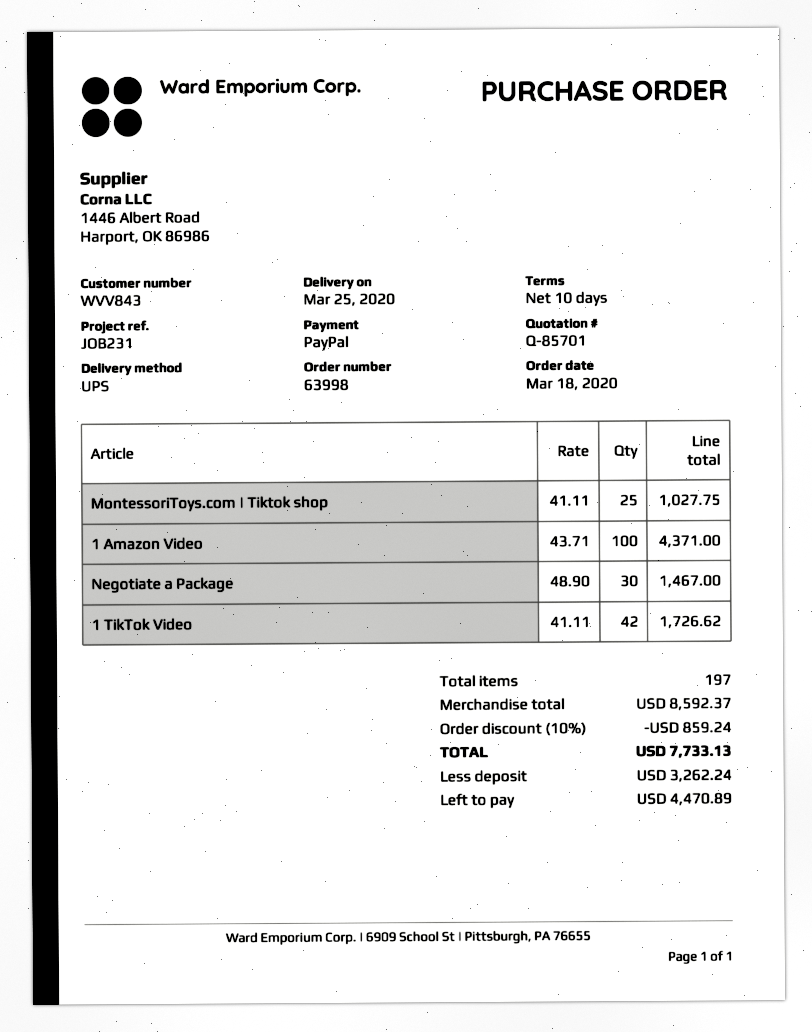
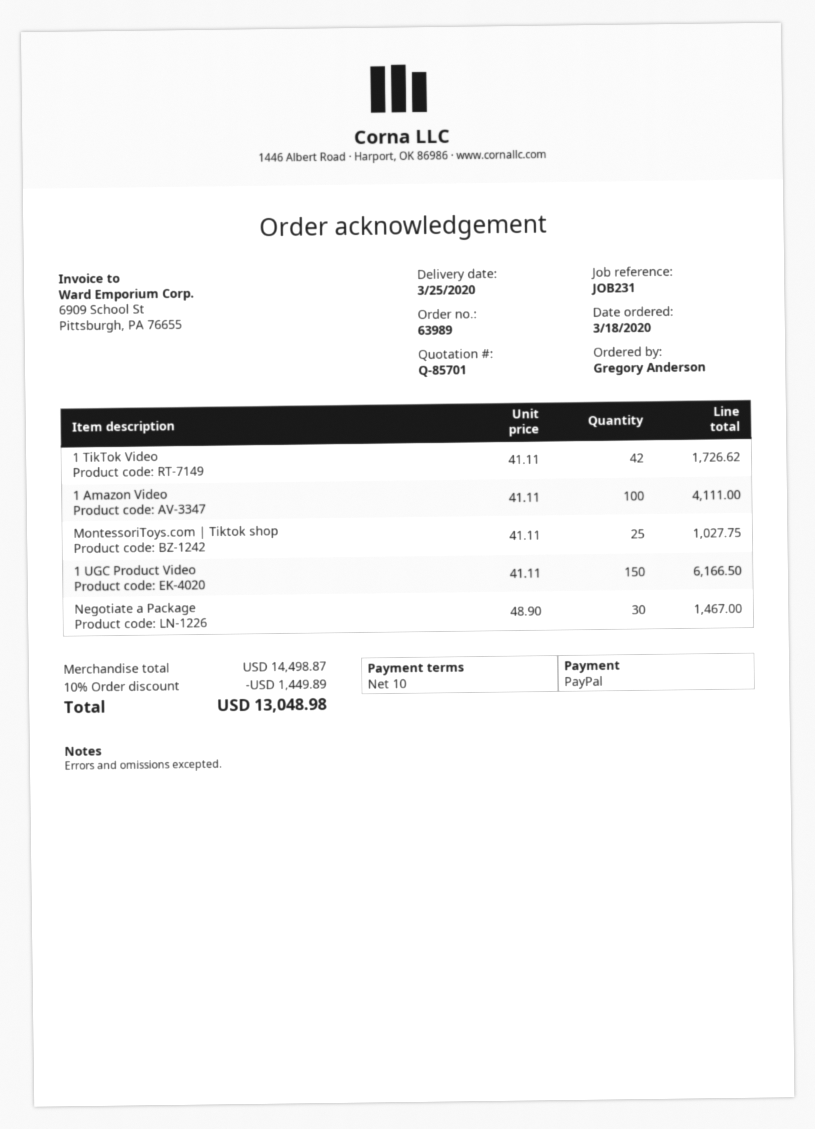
order number: 63998 -> 63989
1 Amazon Video: 100 x 43.71 = 4371.00 -> 100 x 41.11 = 4111.00
1 UGC Product Video: none -> 150 x 41.11 = 6166.50
subtotal: 8592.37 -> 14498.87
discount: 10% = 859.24 -> 10% = 1449.89
total: 7733.13 -> 13048.98

